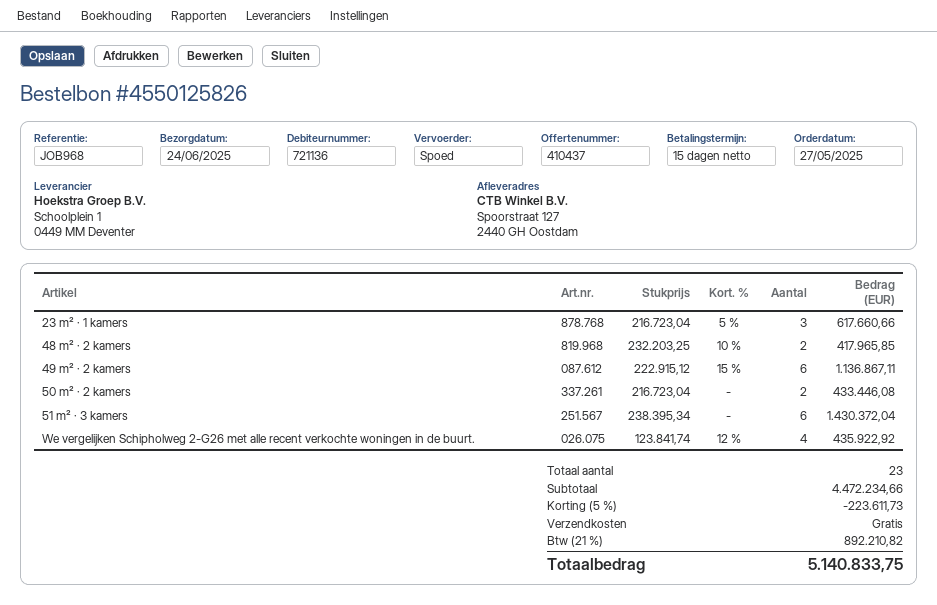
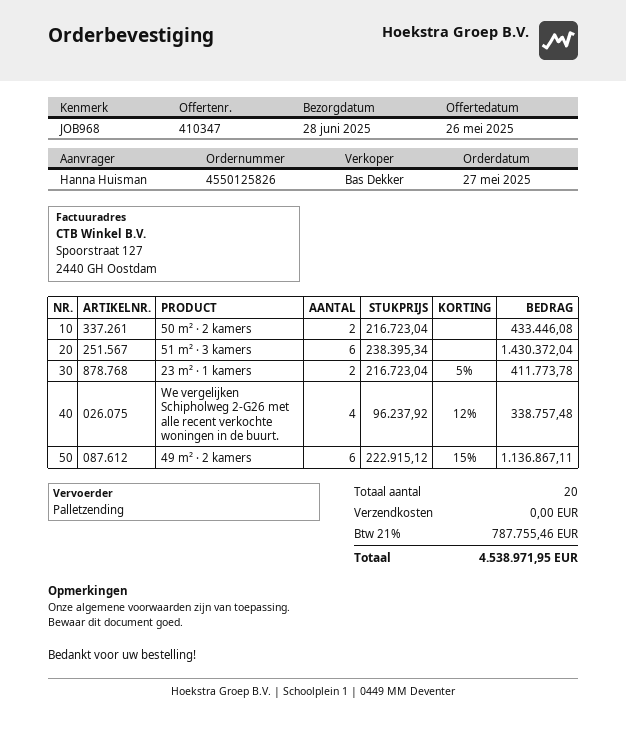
quote number: 410437 -> 410347
delivery date: 2025-06-24 -> 2025-06-28
shipping method: express -> pallet freight
23 m² · 1 kamers: 3 x 216723.04 - 5% = 617660.66 -> 2 x 216723.04 - 5% = 411773.78
48 m² · 2 kamers: 2 x 232203.25 - 10% = 417965.85 -> none
We vergelijken Schipholweg 2-G26 met alle recent verkochte woningen in de buurt.: 4 x 123841.74 - 12% = 435922.92 -> 4 x 96237.92 - 12% = 338757.48
total quantity: 23 -> 20
discount: 5% = 223611.73 -> none
tax: 21% = 892210.82 -> 21% = 787755.46
total: 5140833.75 -> 4538971.95

